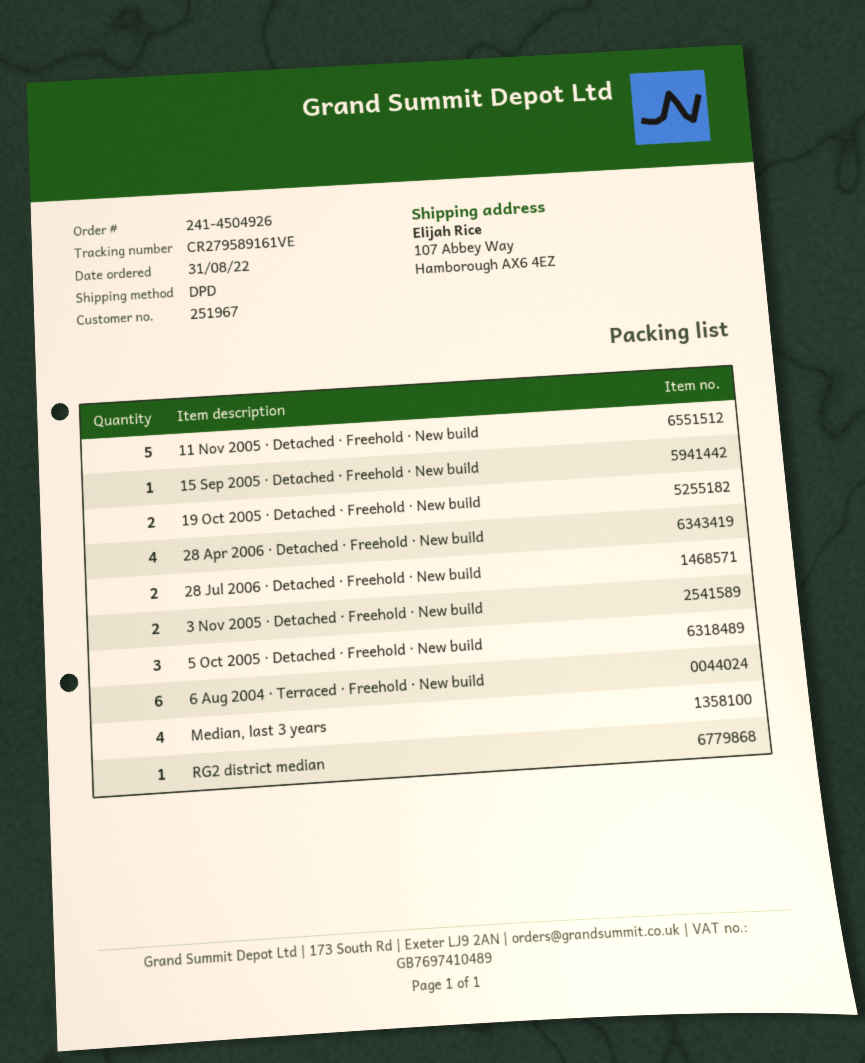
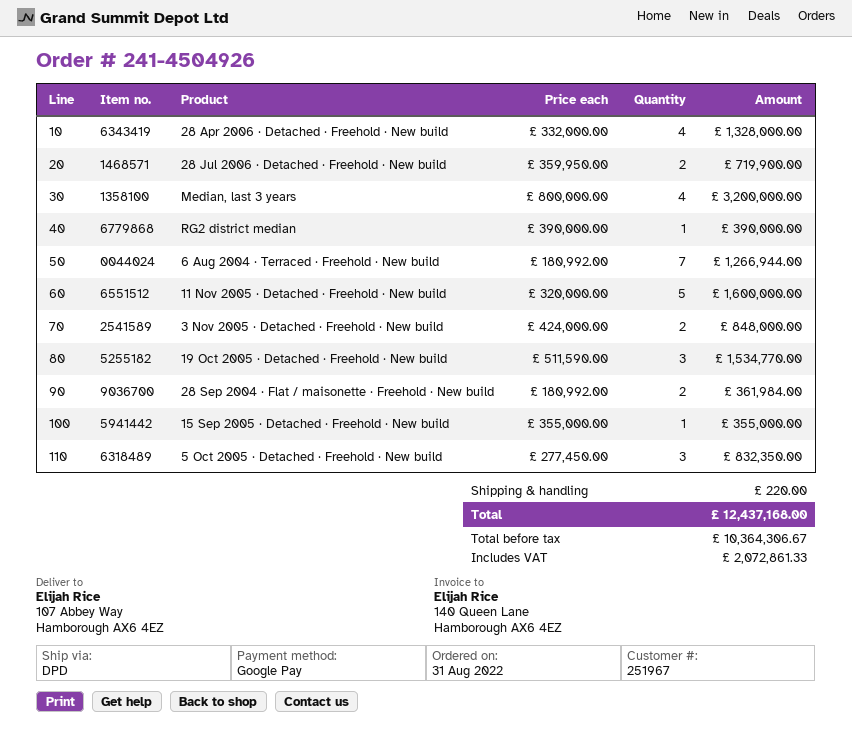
19 Oct 2005 · Detached · Freehold · New build: 2 -> 3
6 Aug 2004 · Terraced · Freehold · New build: 6 -> 7
28 Sep 2004 · Flat / maisonette · Freehold · New build: none -> 2

